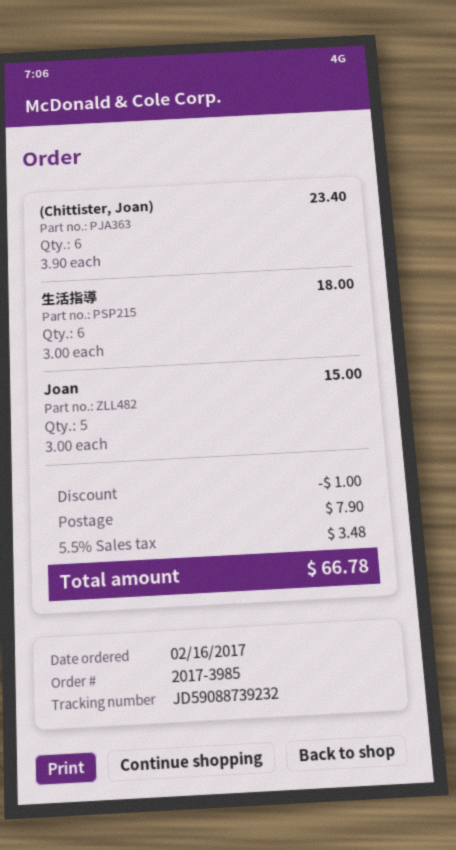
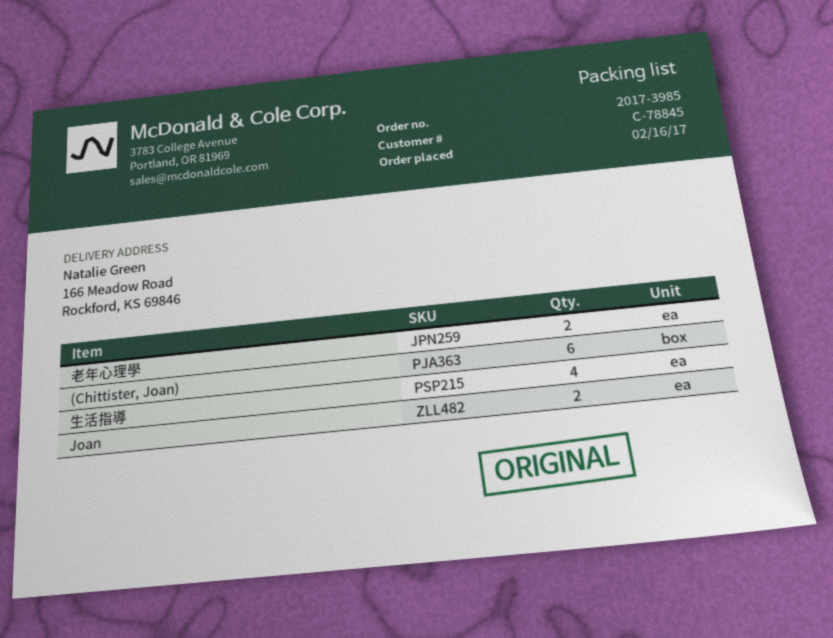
生活指導: 6 -> 4
Joan: 5 -> 2
老年心理學: none -> 2

